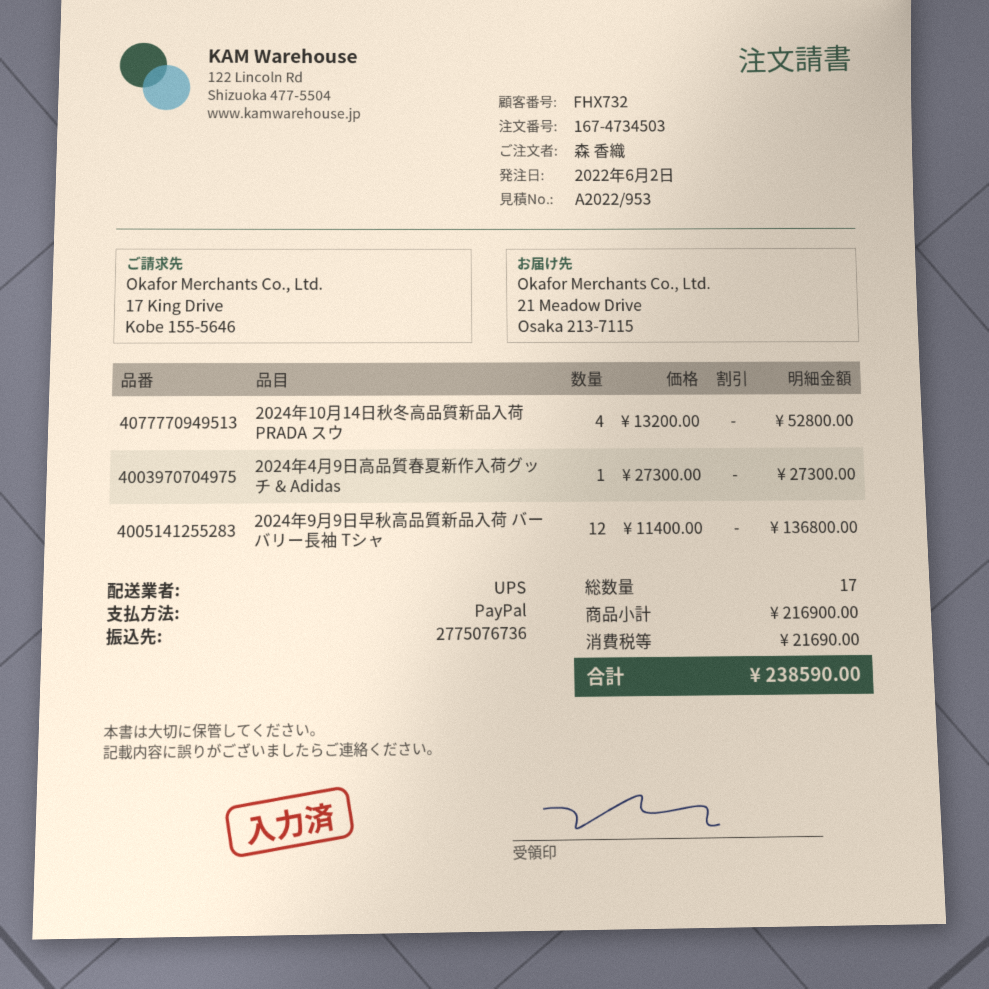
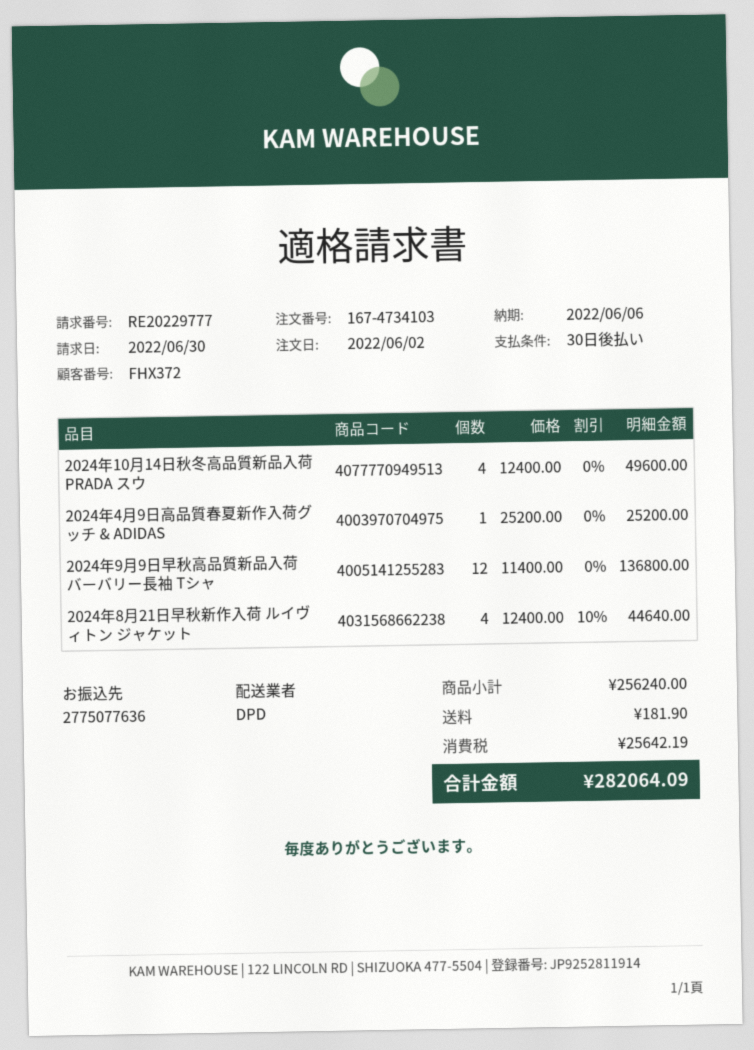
order number: 167-4734503 -> 167-4734103
customer number: FHX732 -> FHX372
bank account: 2775076736 -> 2775077636
shipping method: UPS -> DPD
2024年10月14日秋冬高品質新品入荷 PRADA スウ: 4 x 13200.00 = 52800.00 -> 4 x 12400.00 = 49600.00
2024年4月9日高品質春夏新作入荷グッチ & Adidas: 1 x 27300.00 = 27300.00 -> 1 x 25200.00 = 25200.00
2024年8月21日早秋新作入荷 ルイヴィトン ジャケット: none -> 4 x 12400.00 - 10% = 44640.00
subtotal: 216900.00 -> 256240.00
shipping: none -> 181.90
tax: 21690.00 -> 25642.19
total: 238590.00 -> 282064.09

